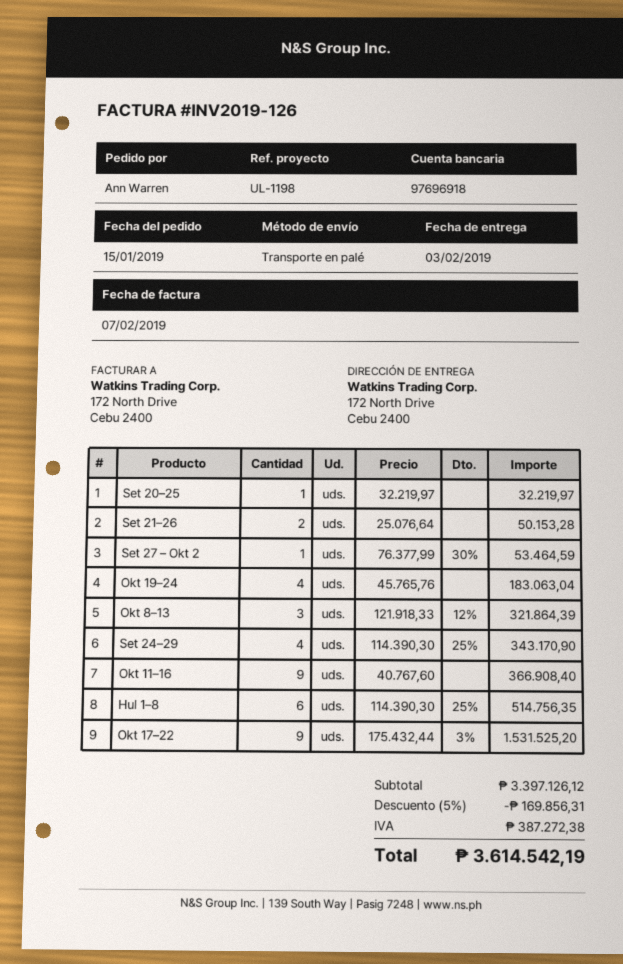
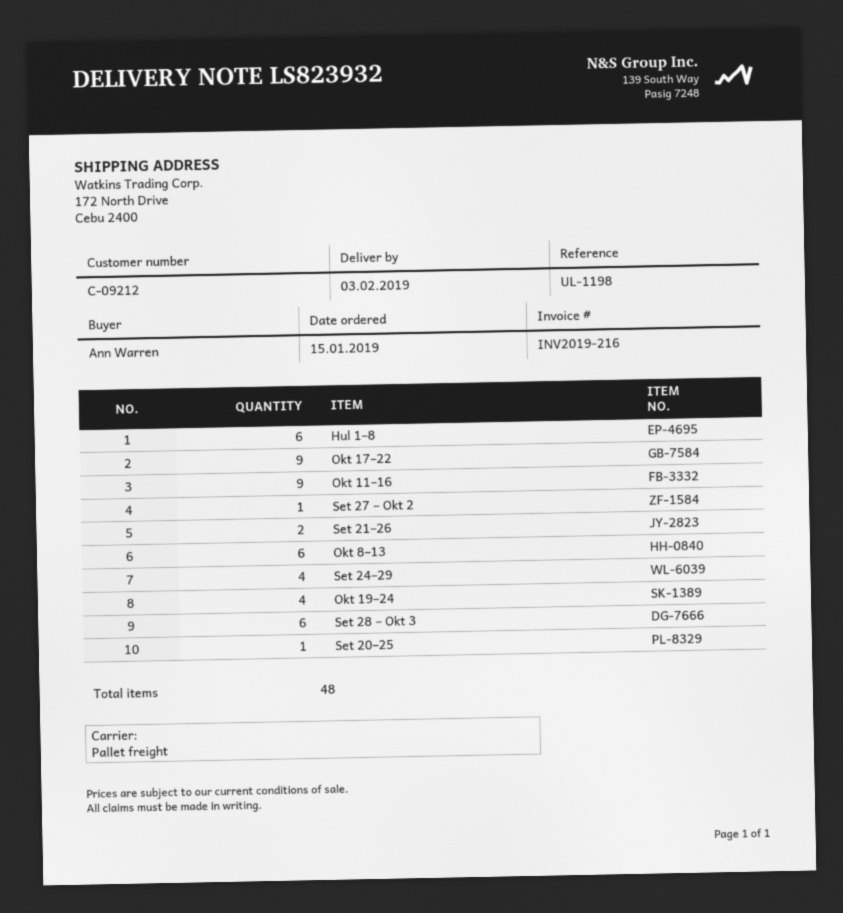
invoice number: INV2019-126 -> INV2019-216
Okt 8–13: 3 -> 6
Set 28 – Okt 3: none -> 6

